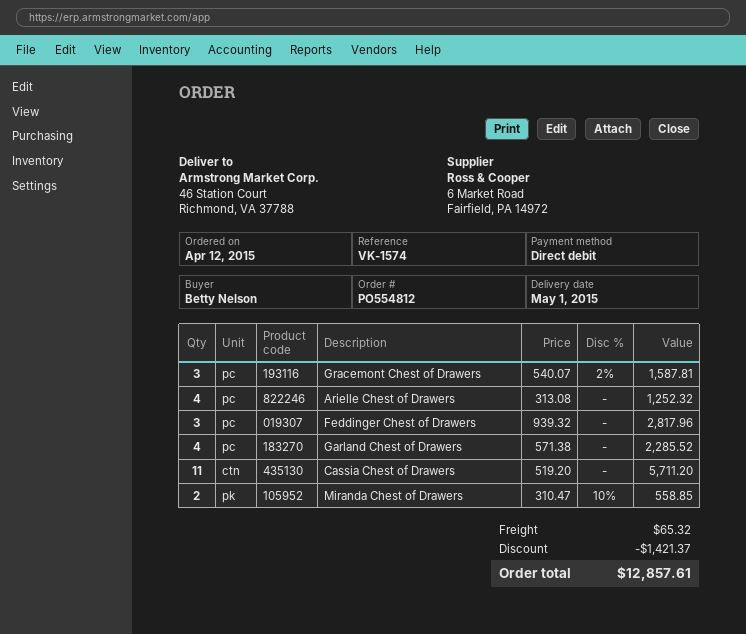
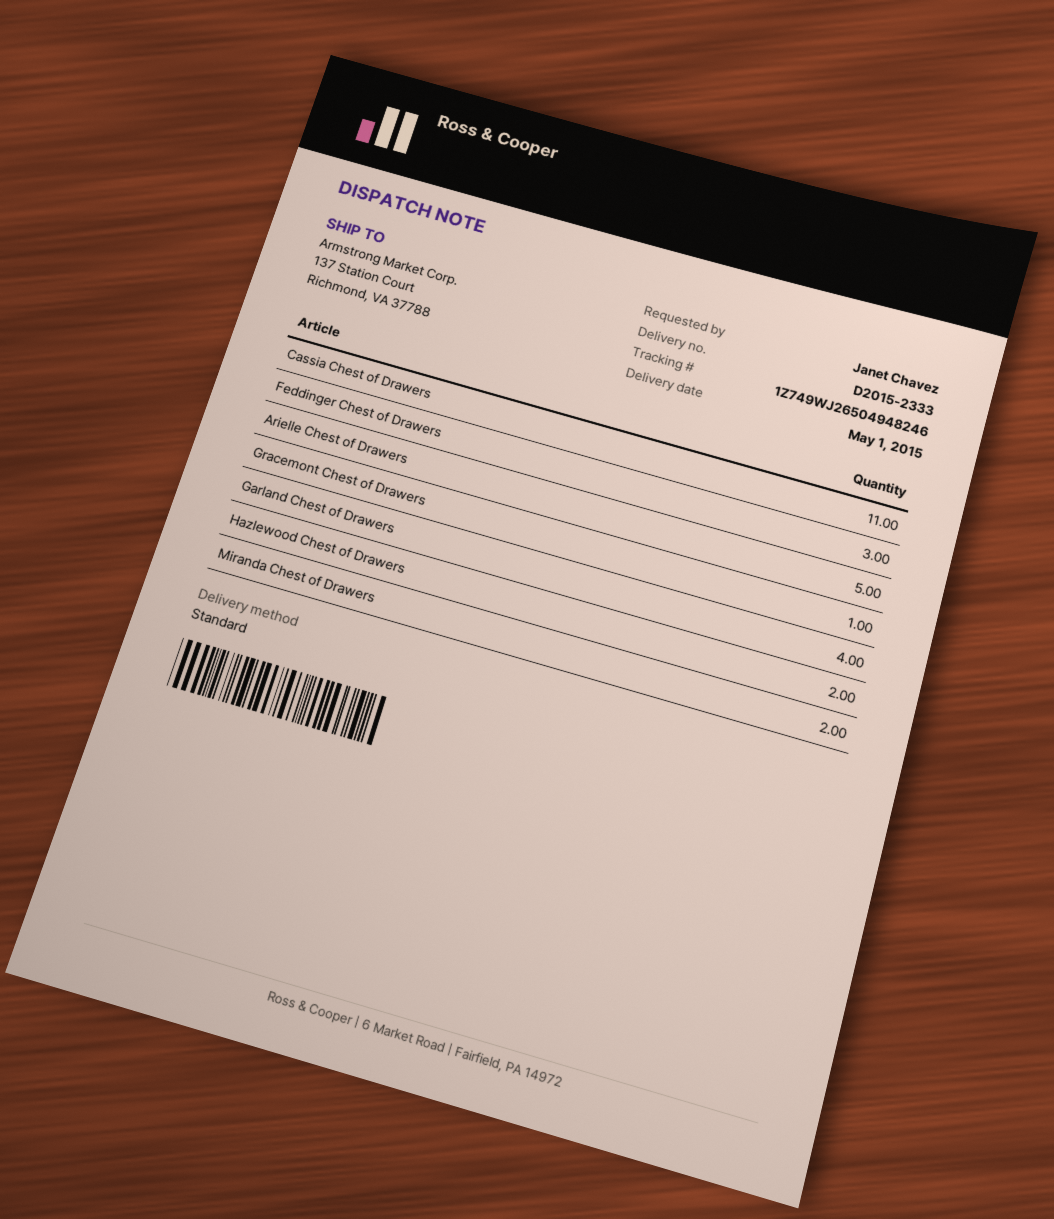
ordered by: Betty Nelson -> Janet Chavez
ship to: 46 Station Court, Richmond, VA 37788 -> 137 Station Court, Richmond, VA 37788
Gracemont Chest of Drawers: 3 -> 1
Arielle Chest of Drawers: 4 -> 5
Hazlewood Chest of Drawers: none -> 2

